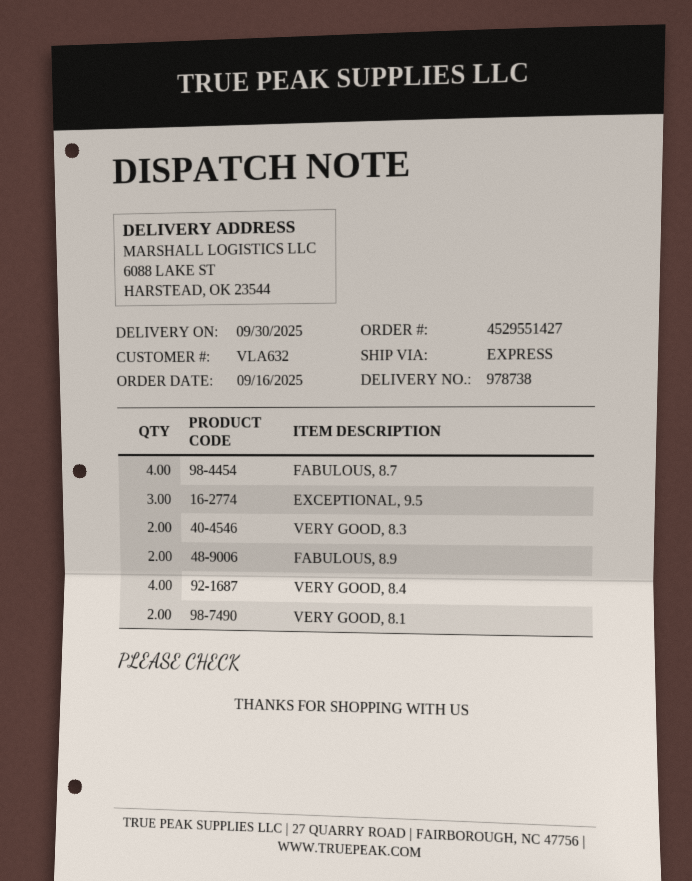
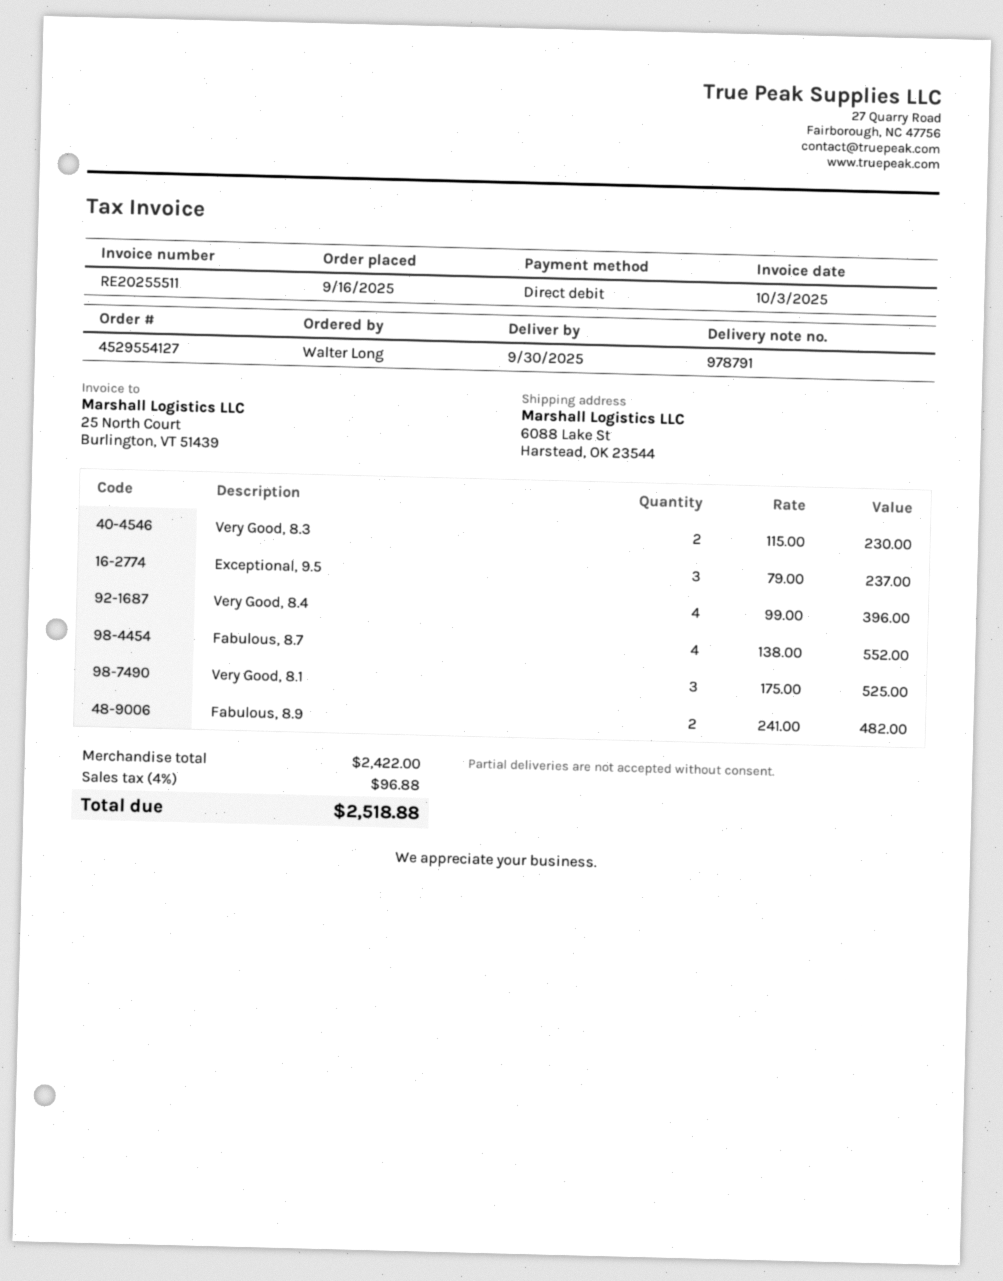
order number: 4529551427 -> 4529554127
delivery note number: 978738 -> 978791
VERY GOOD, 8.1: 2 -> 3

